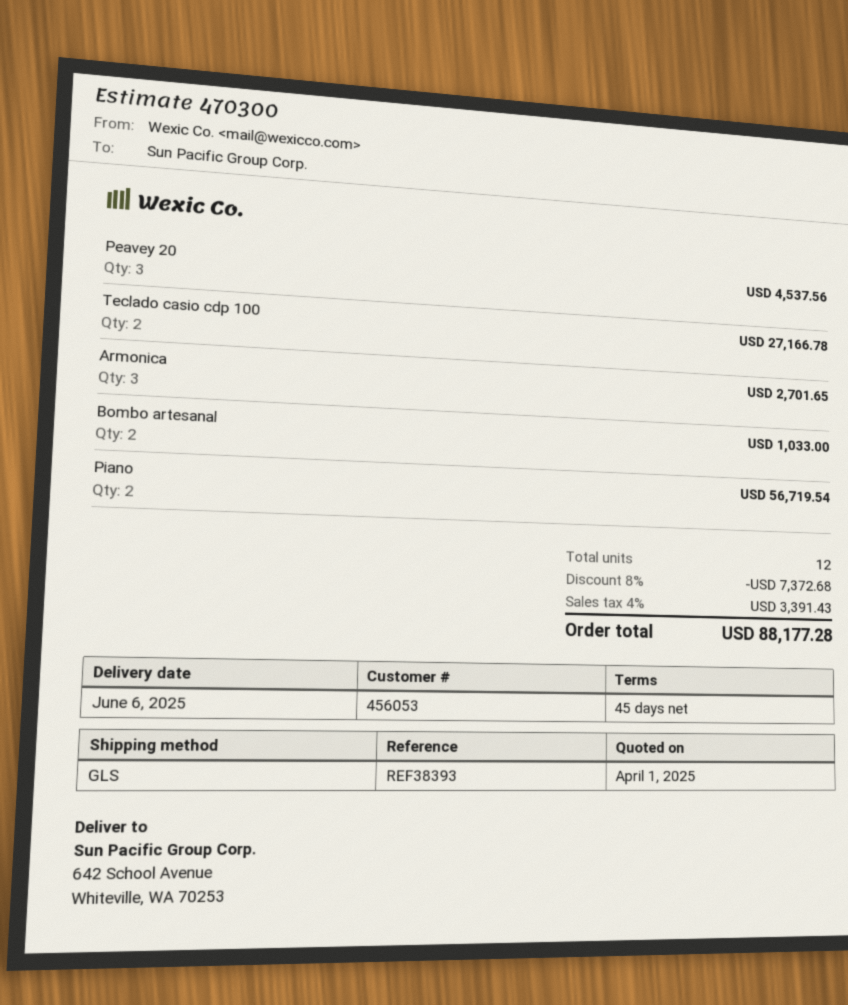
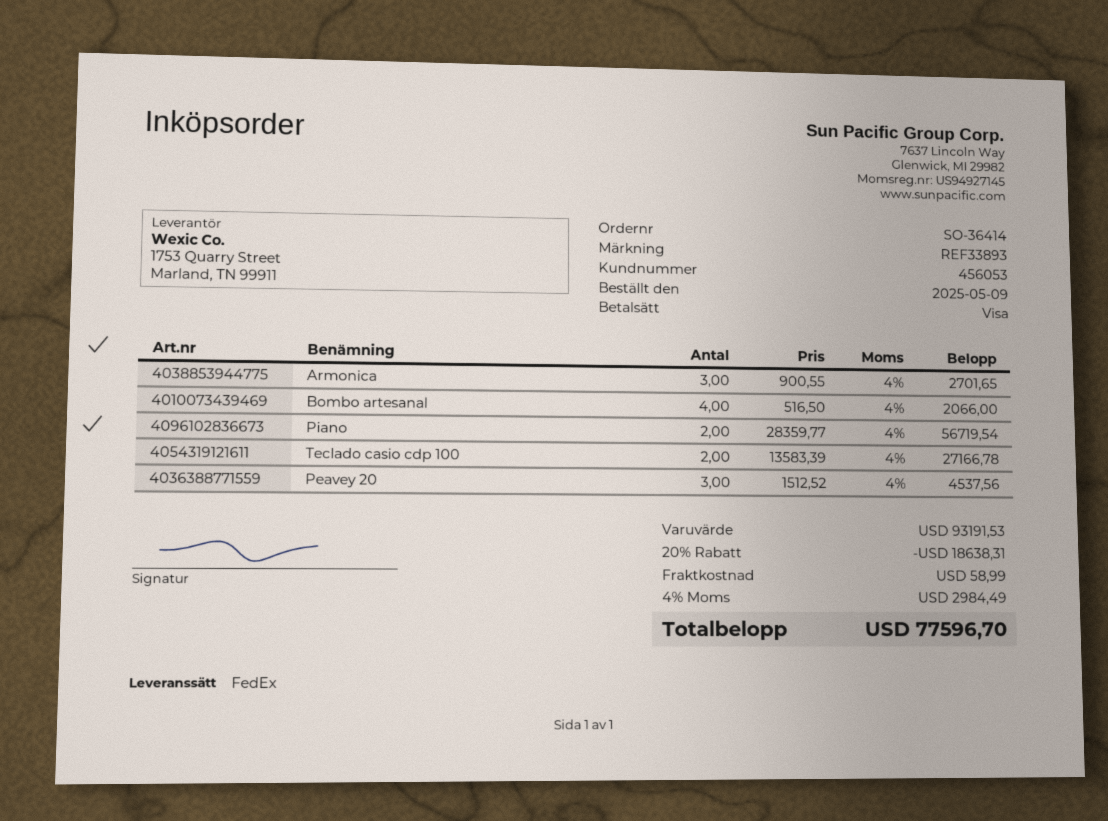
reference: REF38393 -> REF33893
shipping method: GLS -> FedEx
Bombo artesanal: 2 for 1033.00 -> 4 for 2066.00
discount: 8% = 7372.68 -> 20% = 18638.31
shipping: none -> 58.99
tax: 4% = 3391.43 -> 4% = 2984.49
total: 88177.28 -> 77596.70

